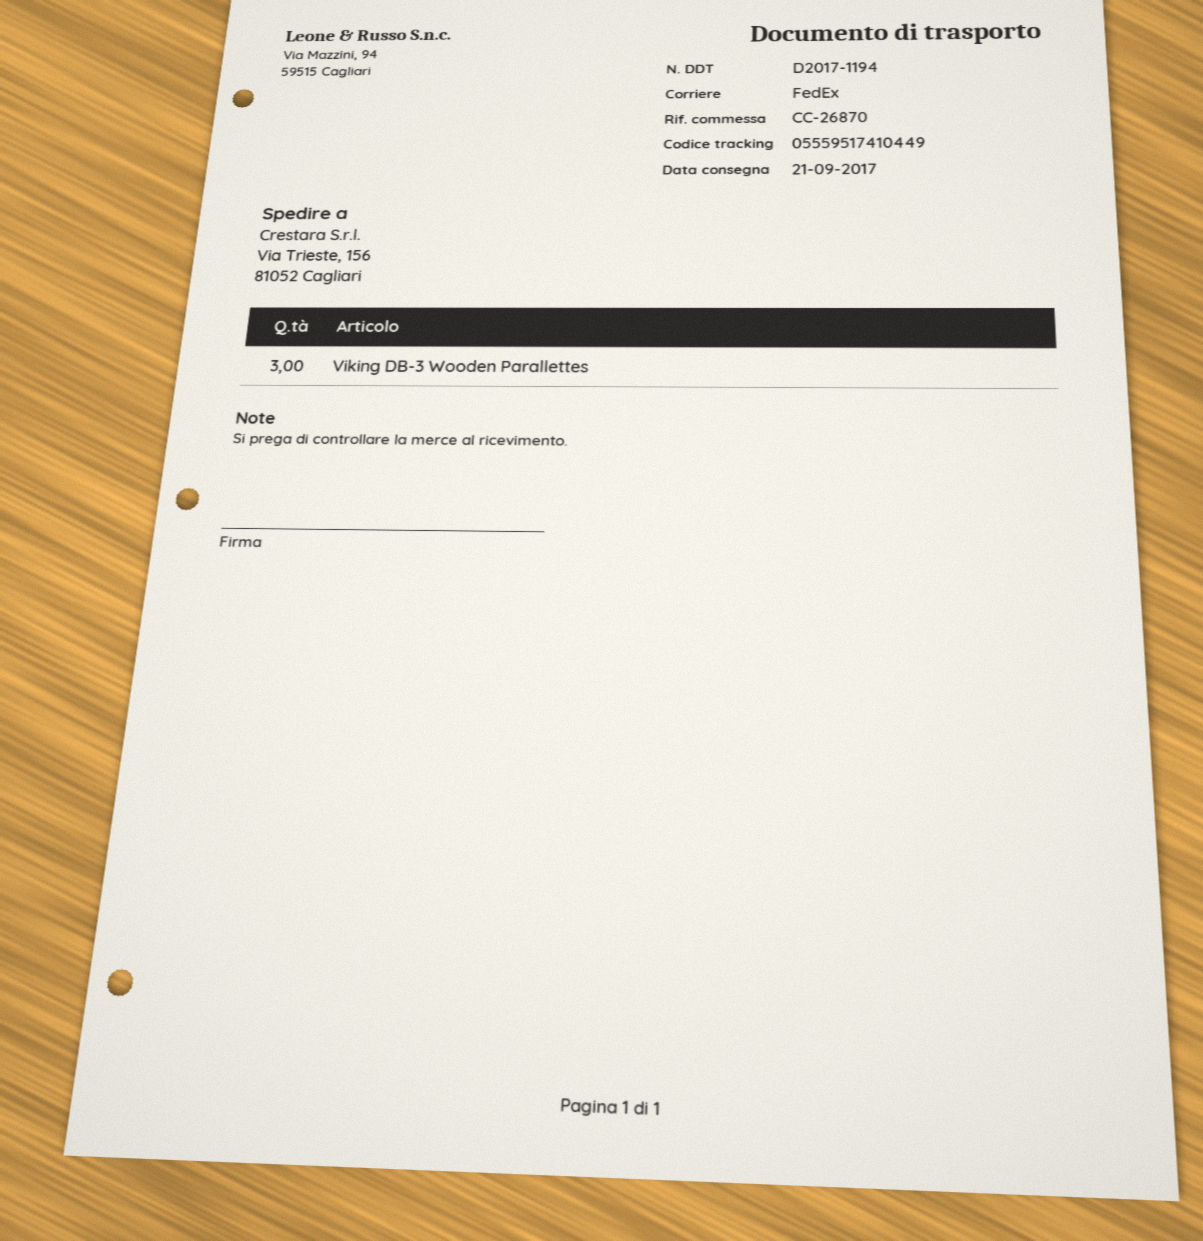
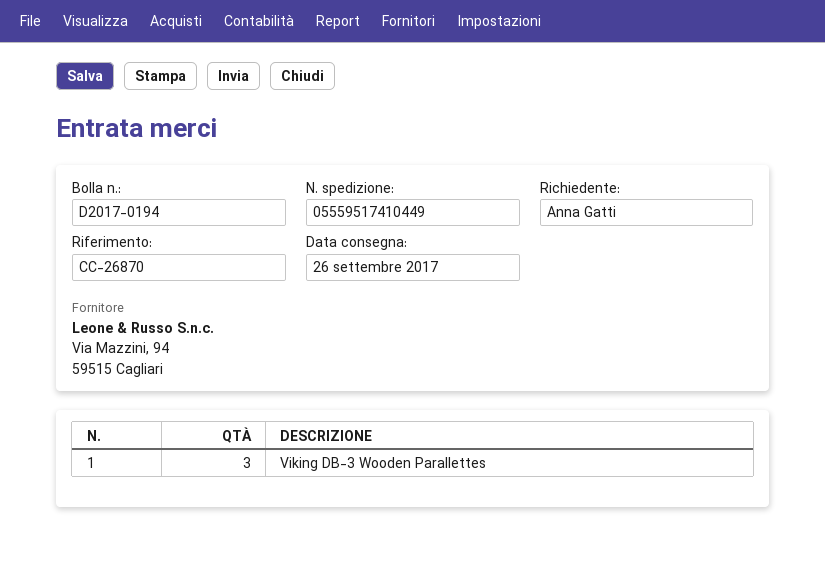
delivery note number: D2017-1194 -> D2017-0194
delivery date: 2017-09-21 -> 2017-09-26

